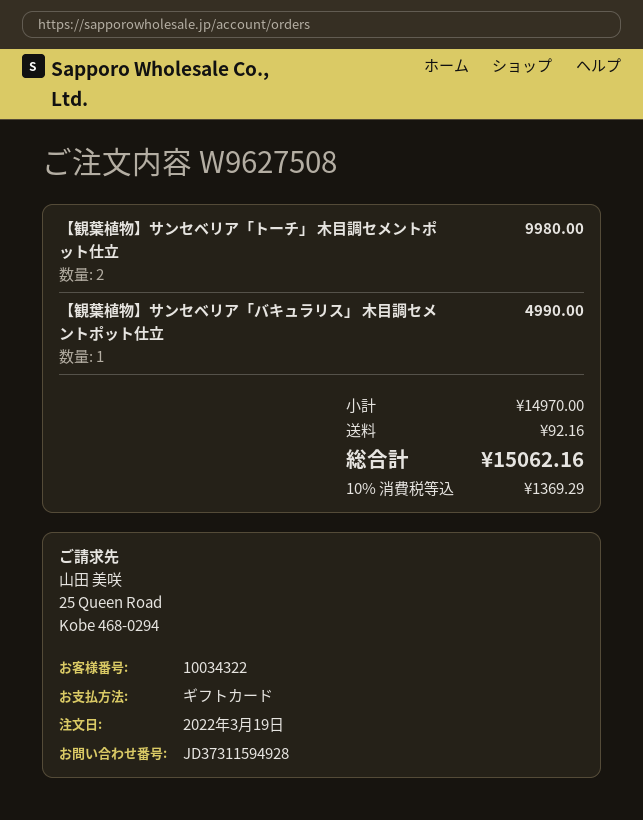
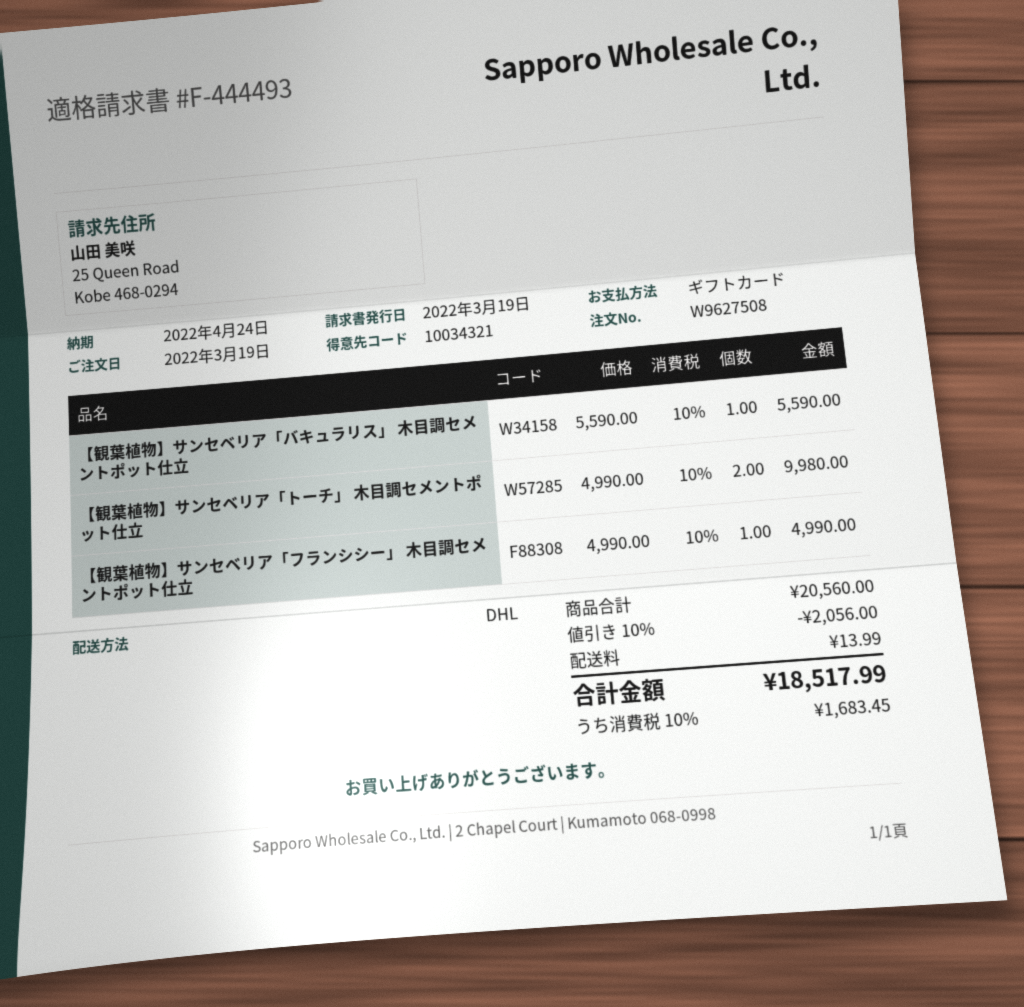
customer number: 10034322 -> 10034321
【観葉植物】サンセベリア「バキュラリス」 木目調セメントポット仕立: 1 for 4990.00 -> 1 for 5590.00
【観葉植物】サンセベリア「フランシシー」 木目調セメントポット仕立: none -> 1 for 4990.00
subtotal: 14970.00 -> 20560.00
discount: none -> 10% = 2056.00
shipping: 92.16 -> 13.99
tax: 10% = 1369.29 -> 10% = 1683.45
total: 15062.16 -> 18517.99

